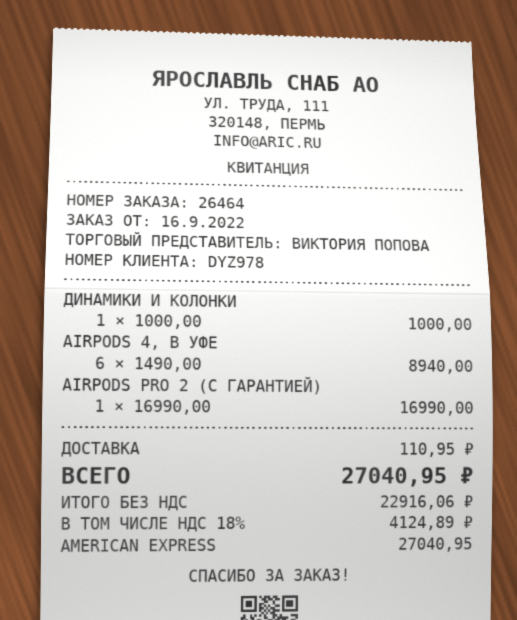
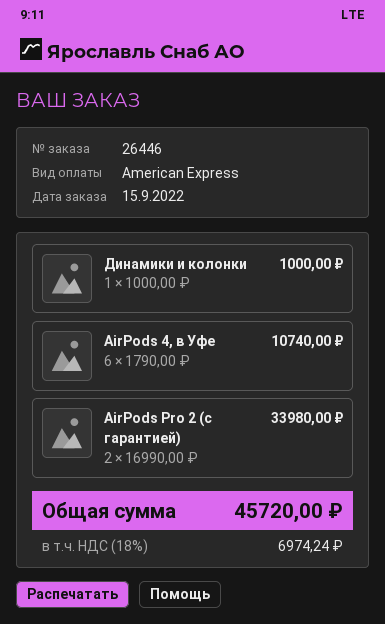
order number: 26464 -> 26446
order date: 2022-09-16 -> 2022-09-15
AIRPODS 4, В УФЕ: 6 x 1490.00 = 8940.00 -> 6 x 1790.00 = 10740.00
AIRPODS PRO 2 (С ГАРАНТИЕЙ): 1 x 16990.00 = 16990.00 -> 2 x 16990.00 = 33980.00
shipping: 110.95 -> none
tax: 18% = 4124.89 -> 18% = 6974.24
total: 27040.95 -> 45720.00

